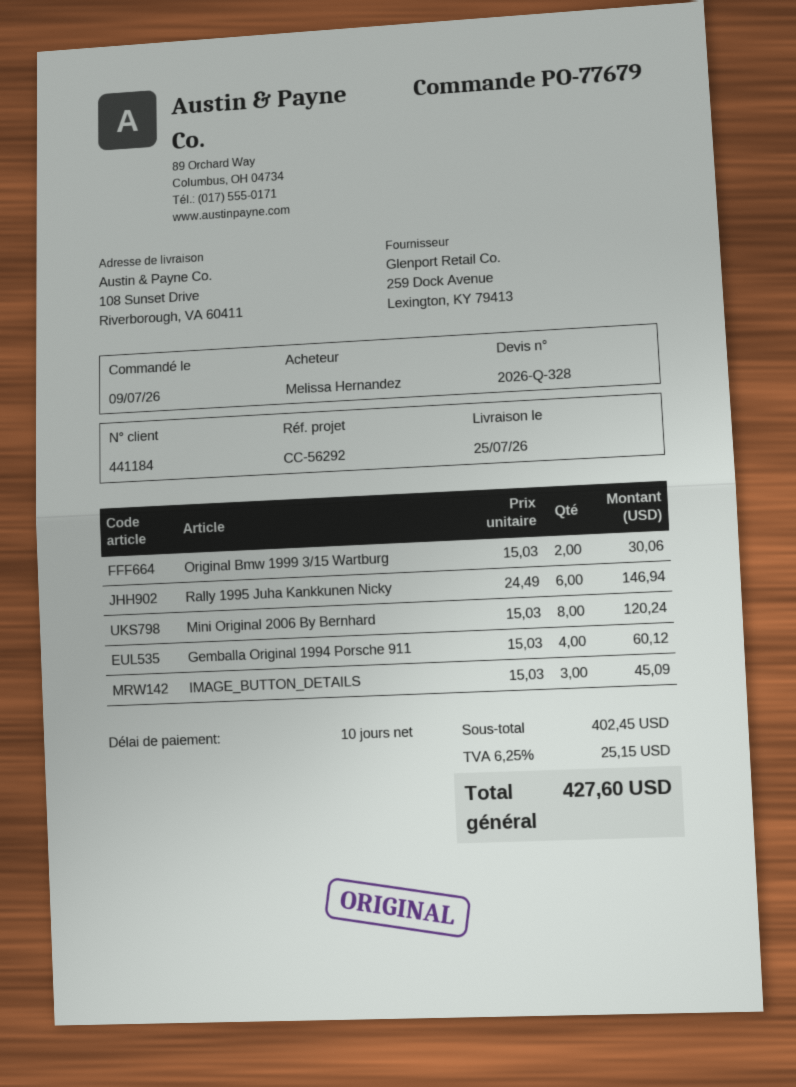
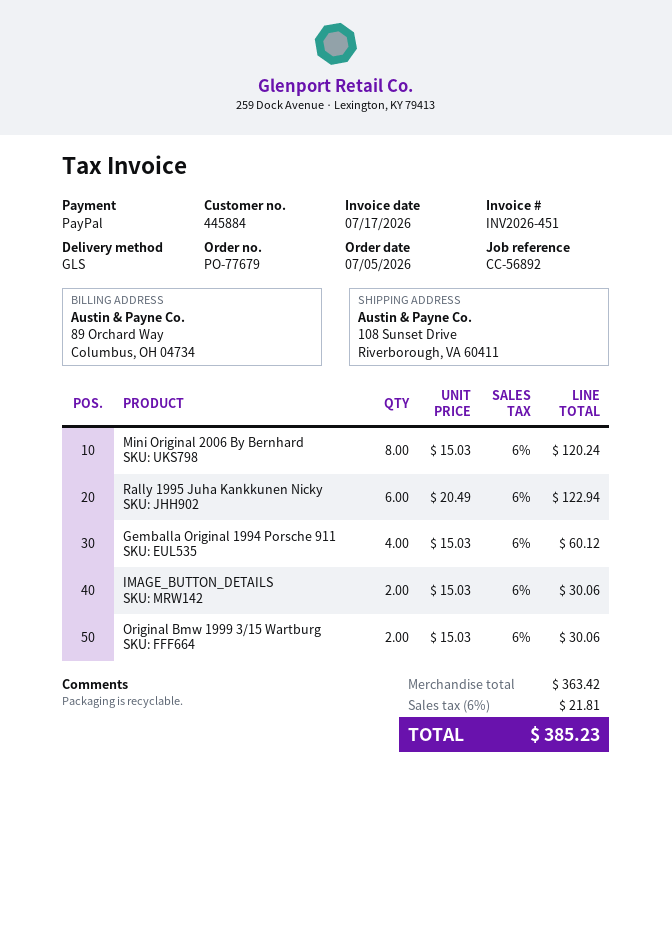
order date: 2026-07-09 -> 2026-07-05
customer number: 441184 -> 445884
reference: CC-56292 -> CC-56892
Rally 1995 Juha Kankkunen Nicky: 6 x 24.49 = 146.94 -> 6 x 20.49 = 122.94
IMAGE_BUTTON_DETAILS: 3 x 15.03 = 45.09 -> 2 x 15.03 = 30.06
subtotal: 402.45 -> 363.42
tax: 6.25% = 25.15 -> 6% = 21.81
total: 427.60 -> 385.23

